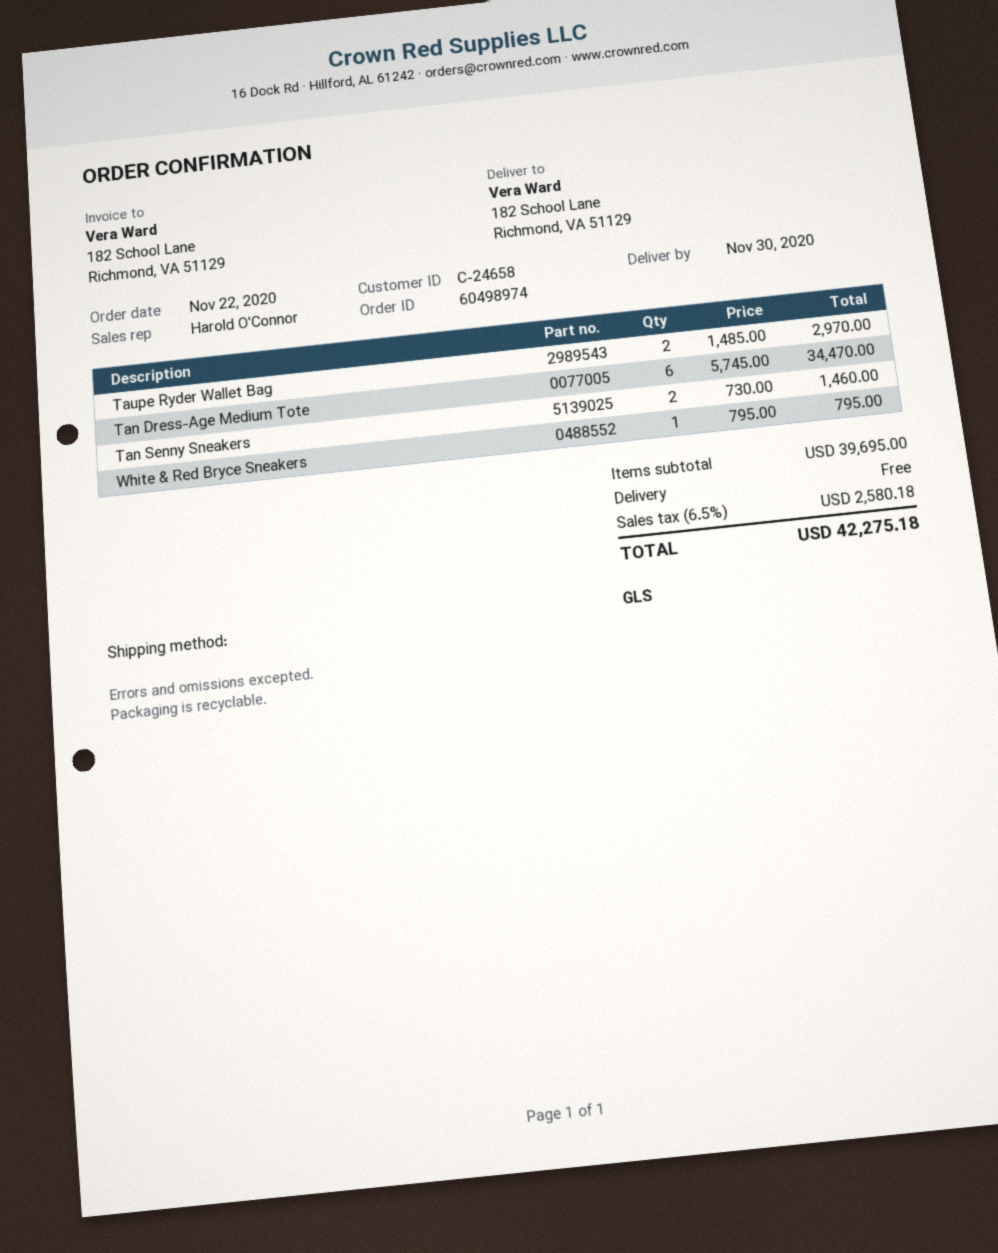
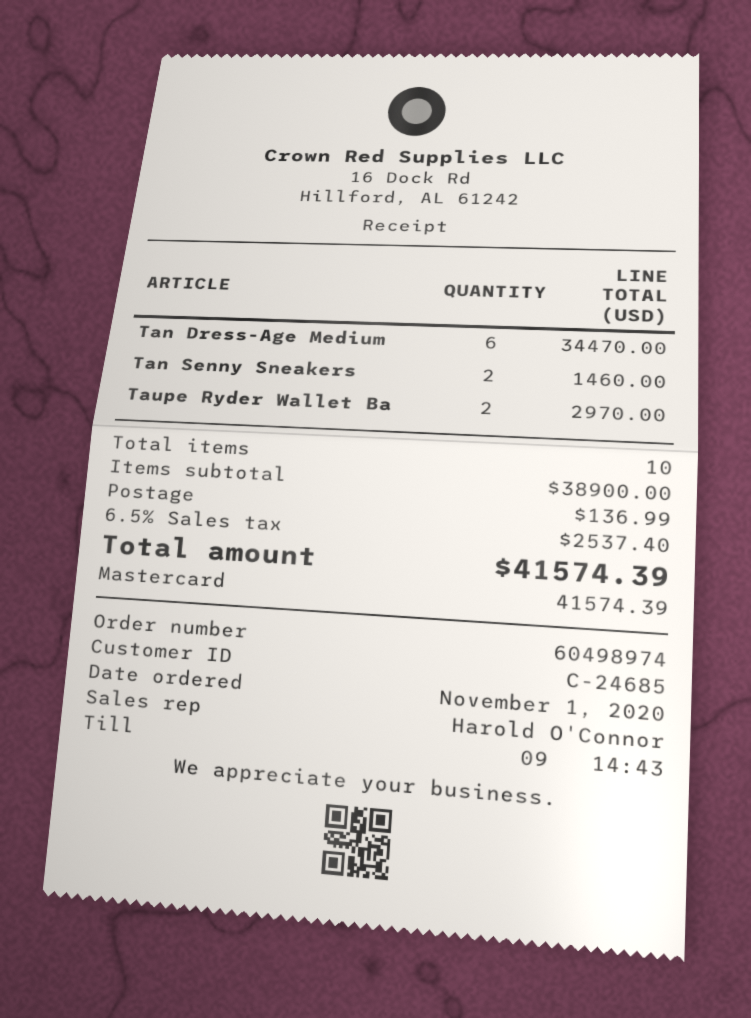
order date: 2020-11-22 -> 2020-11-01
customer number: C-24658 -> C-24685
White & Red Bryce Sneakers: 1 for 795.00 -> none
subtotal: 39695.00 -> 38900.00
shipping: 0.00 -> 136.99
tax: 6.5% = 2580.18 -> 6.5% = 2537.40
total: 42275.18 -> 41574.39

